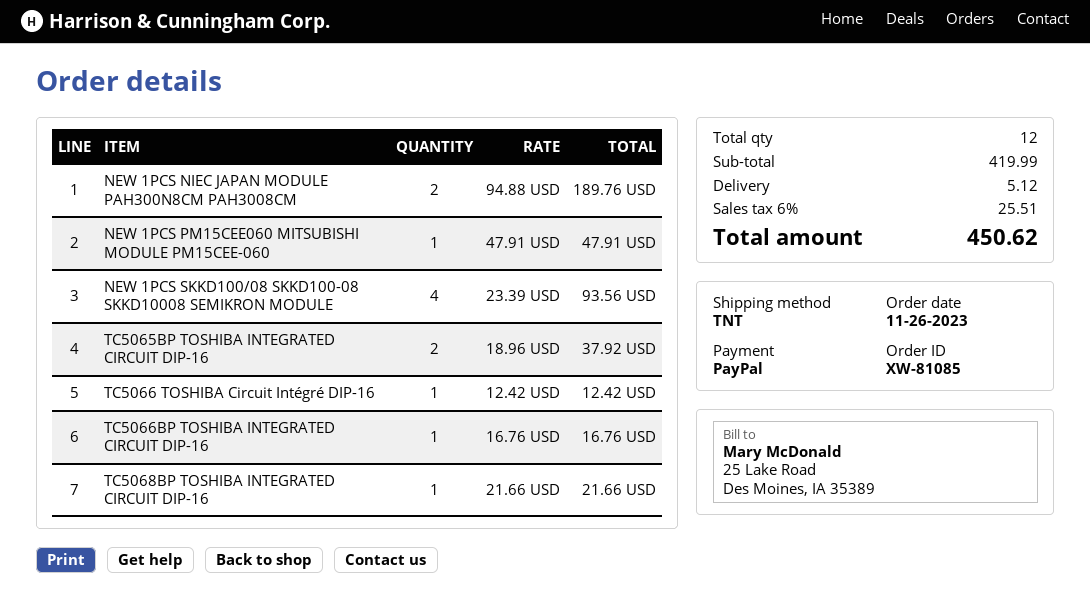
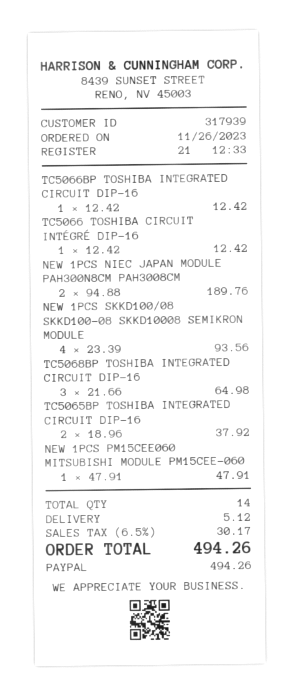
TC5066BP TOSHIBA INTEGRATED CIRCUIT DIP-16: 1 x 16.76 = 16.76 -> 1 x 12.42 = 12.42
TC5068BP TOSHIBA INTEGRATED CIRCUIT DIP-16: 1 x 21.66 = 21.66 -> 3 x 21.66 = 64.98
total quantity: 12 -> 14
tax: 6% = 25.51 -> 6.5% = 30.17
total: 450.62 -> 494.26

